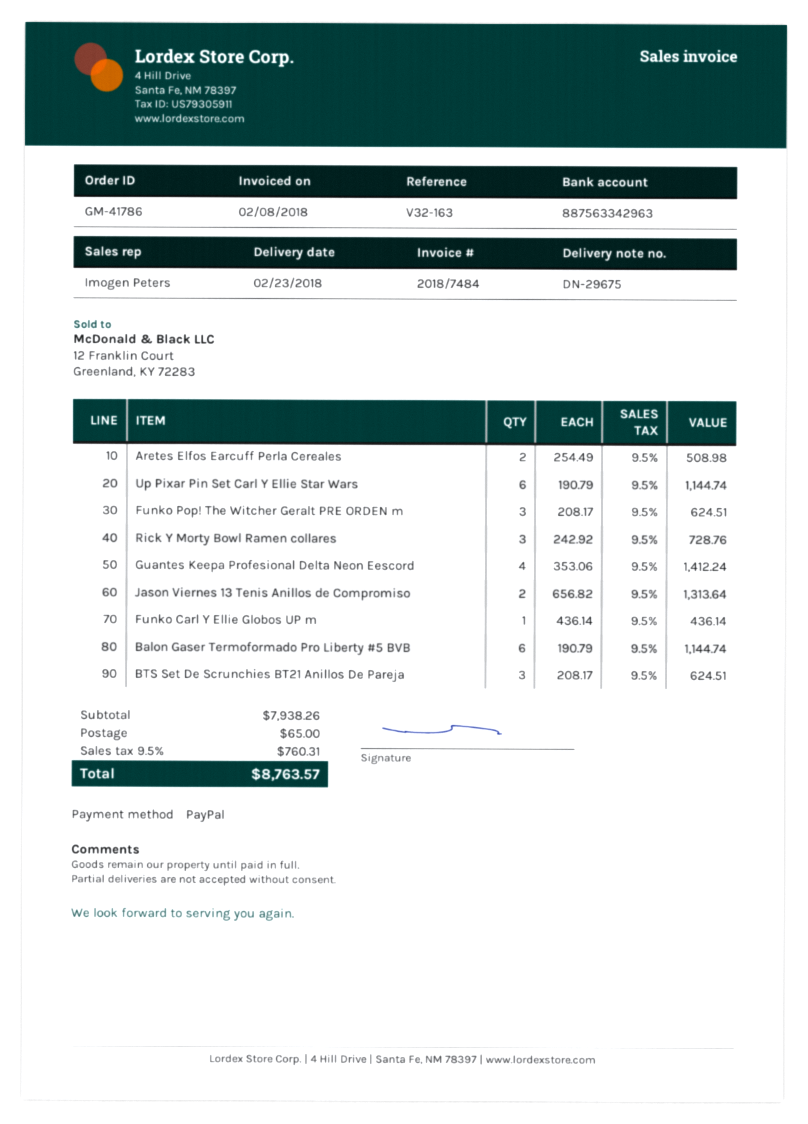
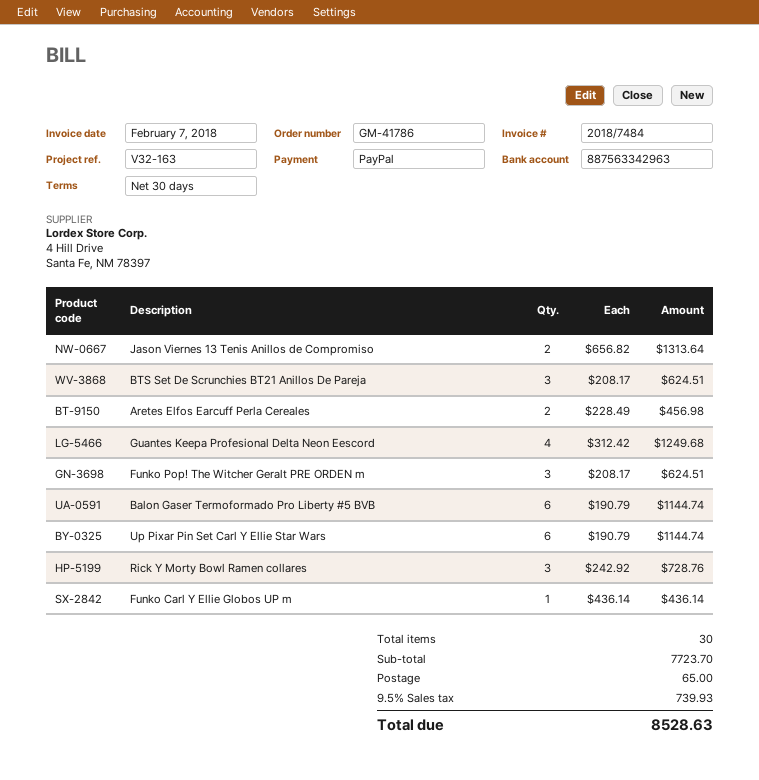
invoice date: 2018-02-08 -> 2018-02-07
Aretes Elfos Earcuff Perla Cereales: 2 x 254.49 = 508.98 -> 2 x 228.49 = 456.98
Guantes Keepa Profesional Delta Neon Eescord: 4 x 353.06 = 1412.24 -> 4 x 312.42 = 1249.68
subtotal: 7938.26 -> 7723.70
tax: 9.5% = 760.31 -> 9.5% = 739.93
total: 8763.57 -> 8528.63

